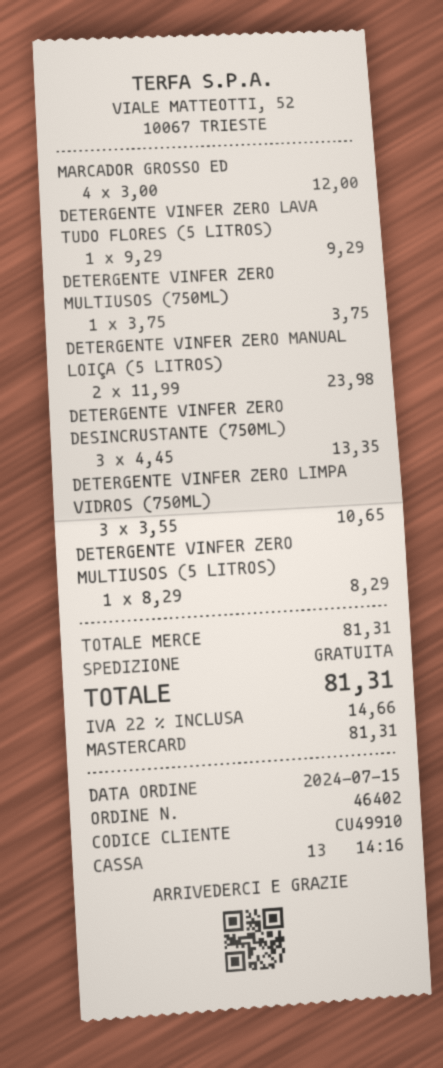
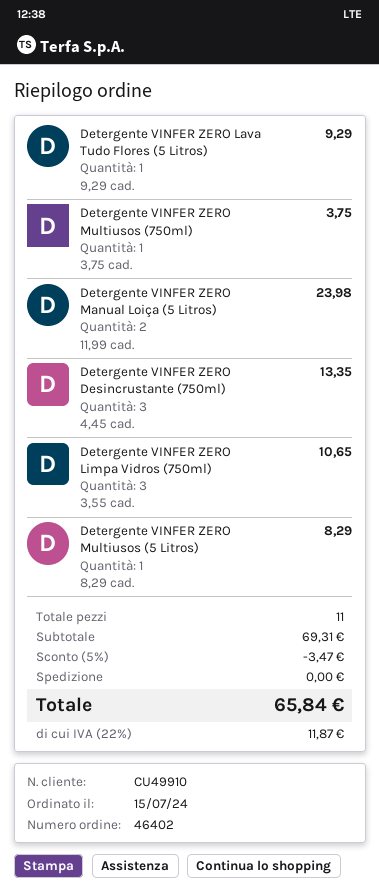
MARCADOR GROSSO ED: 4 x 3.00 = 12.00 -> none
subtotal: 81.31 -> 69.31
discount: none -> 5% = 3.47
tax: 22% = 14.66 -> 22% = 11.87
total: 81.31 -> 65.84

